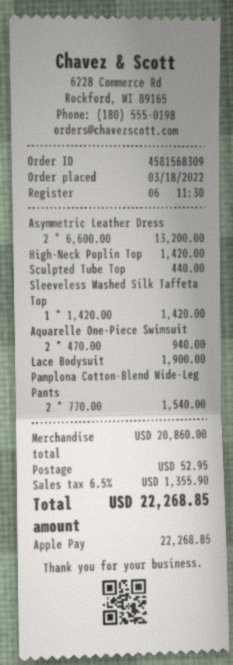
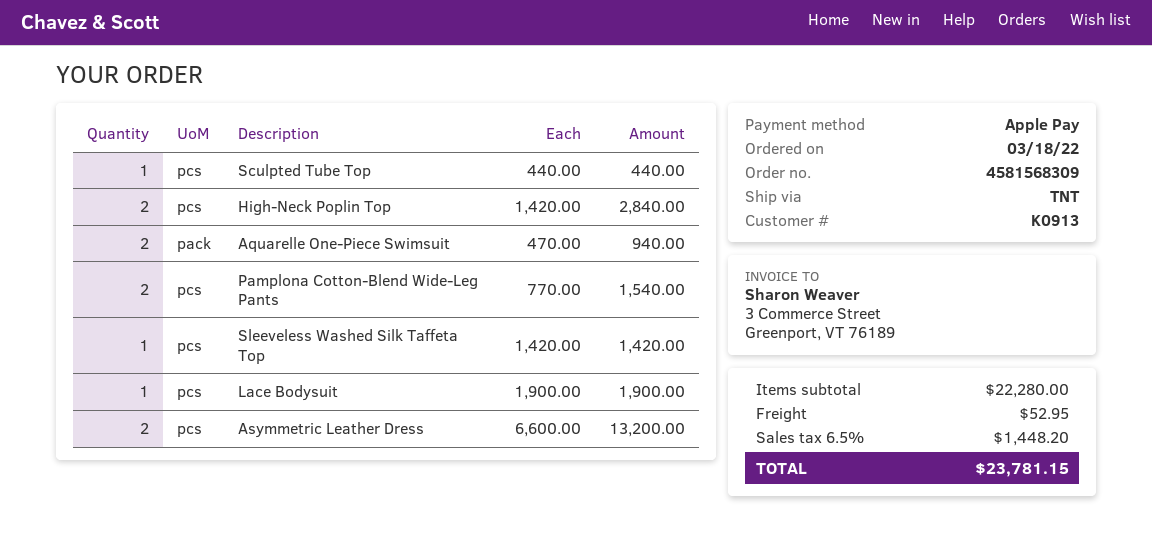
High-Neck Poplin Top: 1 x 1420.00 = 1420.00 -> 2 x 1420.00 = 2840.00
subtotal: 20860.00 -> 22280.00
tax: 6.5% = 1355.90 -> 6.5% = 1448.20
total: 22268.85 -> 23781.15

